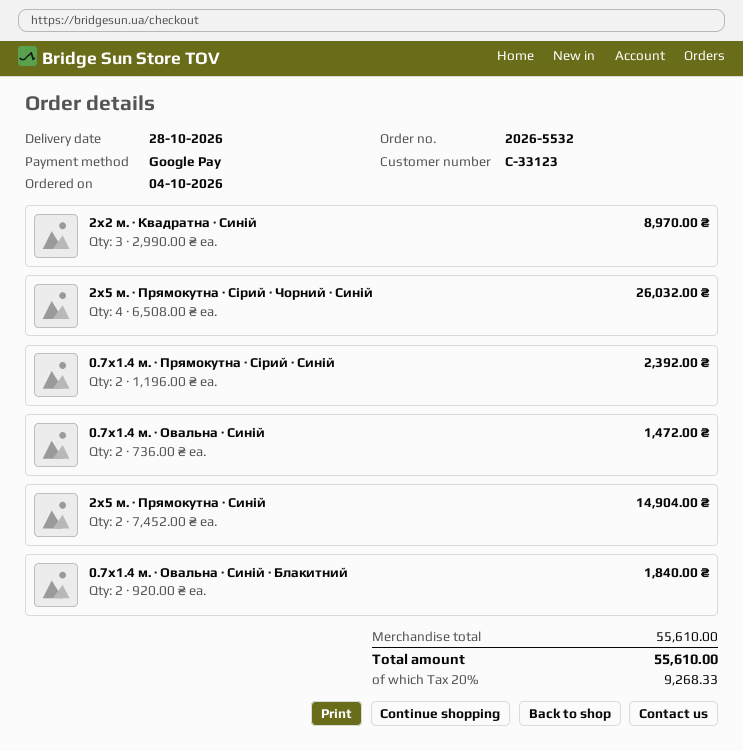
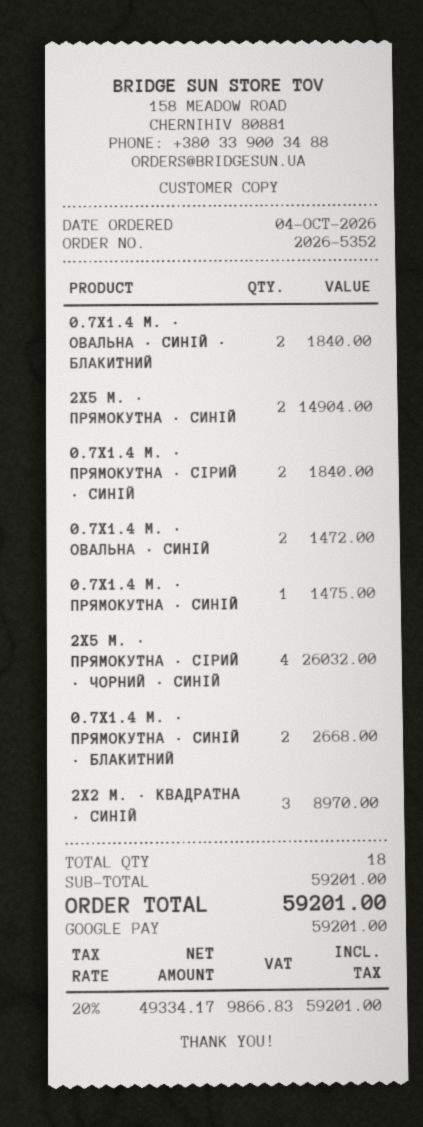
order number: 2026-5532 -> 2026-5352
0.7x1.4 м. · Прямокутна · Сірий · Синій: 2 for 2392.00 -> 2 for 1840.00
0.7X1.4 М. · ПРЯМОКУТНА · СИНІЙ: none -> 1 for 1475.00
0.7X1.4 М. · ПРЯМОКУТНА · СИНІЙ · БЛАКИТНИЙ: none -> 2 for 2668.00
subtotal: 55610.00 -> 59201.00
tax: 20% = 9268.33 -> 20% = 9866.83
total: 55610.00 -> 59201.00

